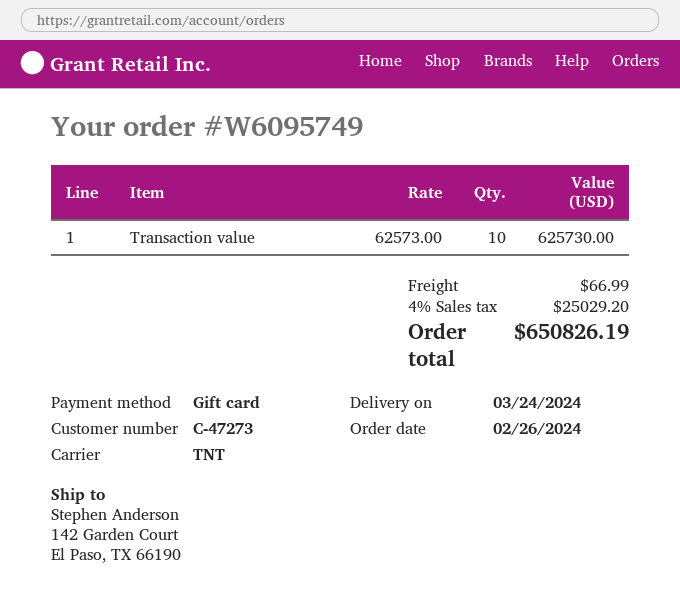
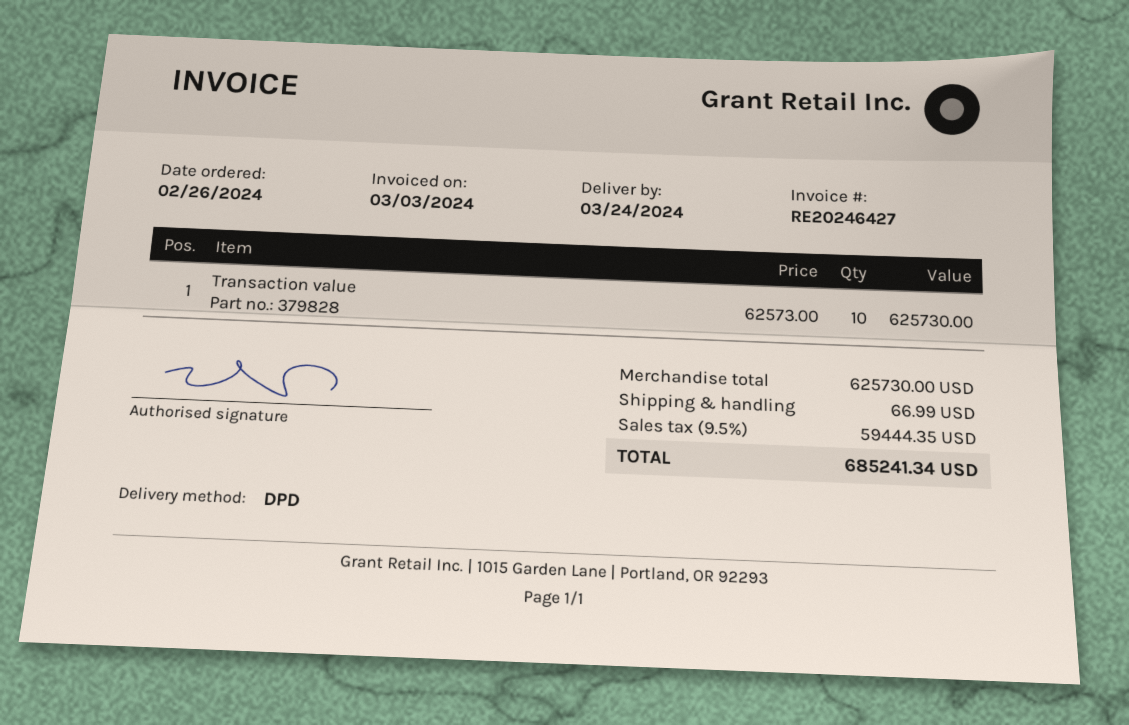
shipping method: TNT -> DPD
tax: 4% = 25029.20 -> 9.5% = 59444.35
total: 650826.19 -> 685241.34

